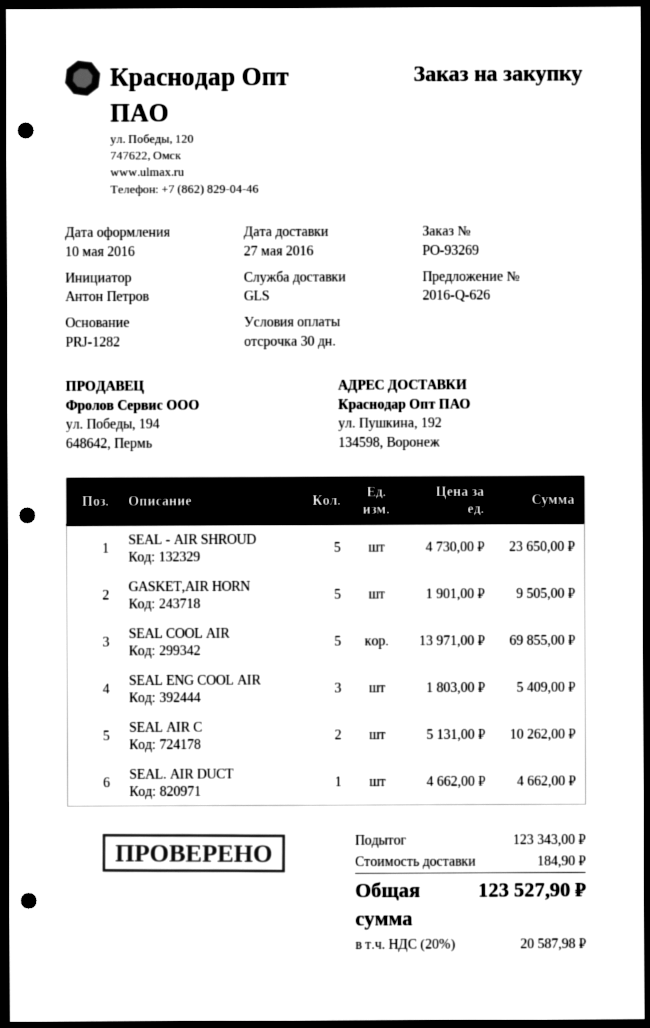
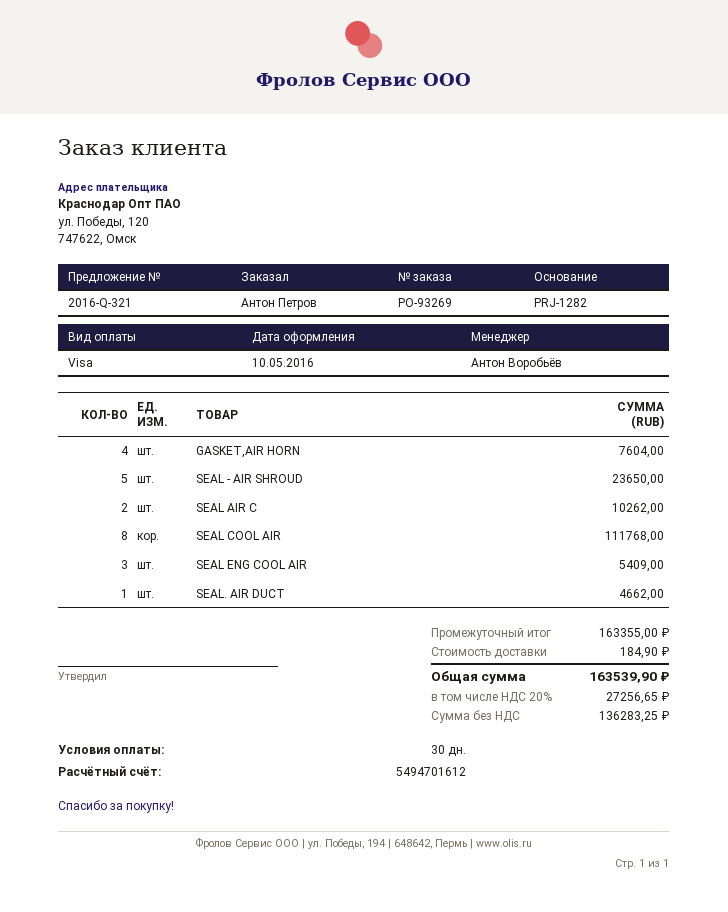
quote number: 2016-Q-626 -> 2016-Q-321
GASKET,AIR HORN: 5 for 9505.00 -> 4 for 7604.00
SEAL COOL AIR: 5 for 69855.00 -> 8 for 111768.00
subtotal: 123343.00 -> 163355.00
tax: 20% = 20587.98 -> 20% = 27256.65
total: 123527.90 -> 163539.90

